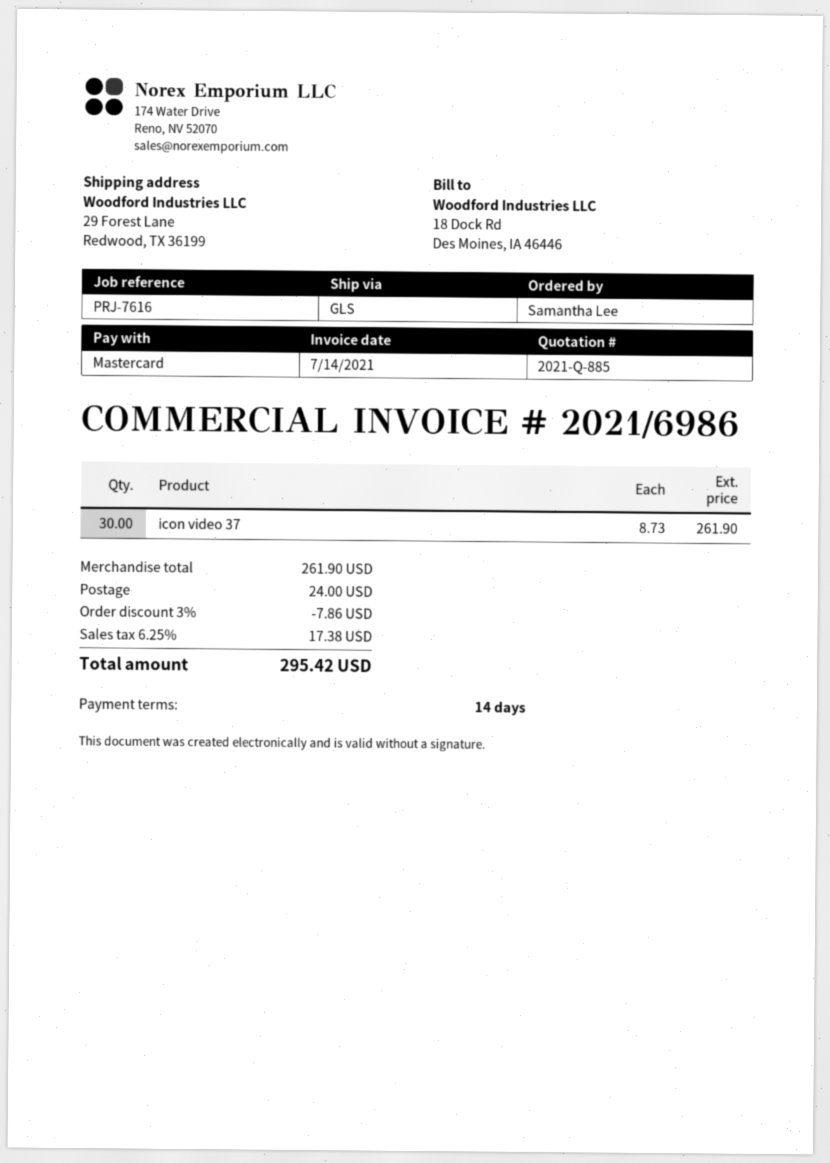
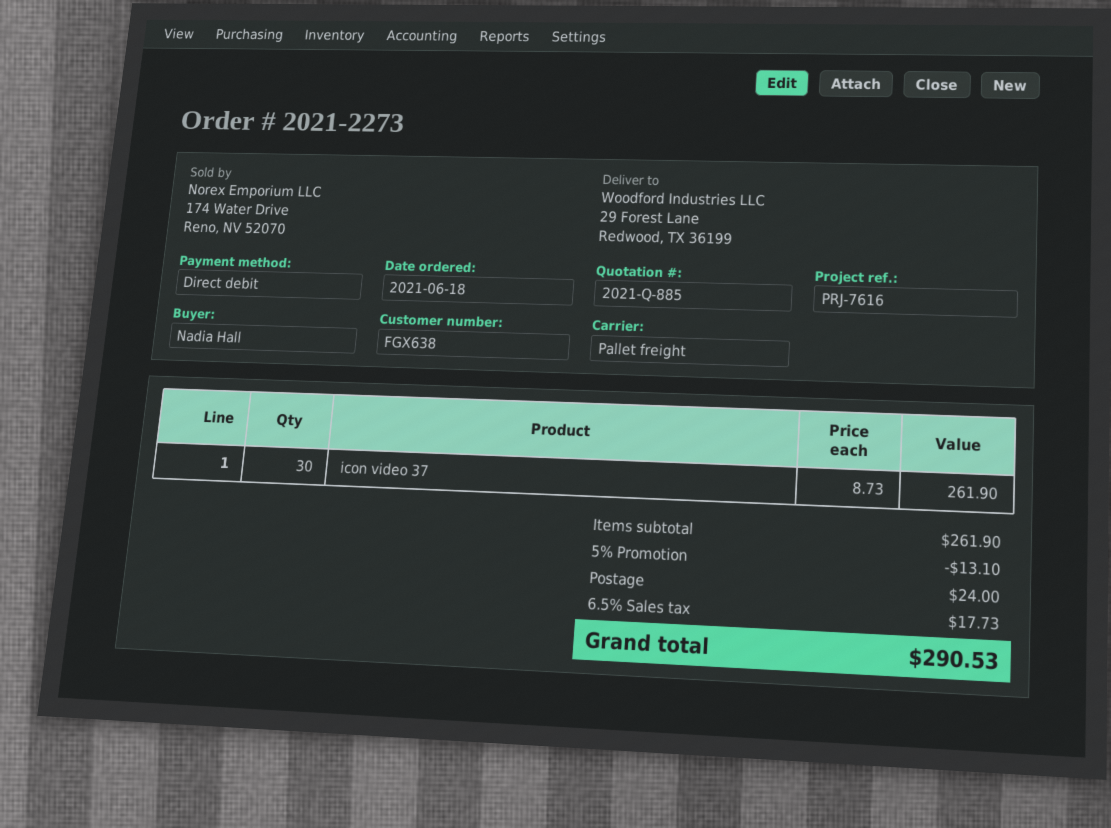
ordered by: Samantha Lee -> Nadia Hall
payment method: Mastercard -> direct debit
shipping method: GLS -> pallet freight
discount: 3% = 7.86 -> 5% = 13.10
tax: 6.25% = 17.38 -> 6.5% = 17.73
total: 295.42 -> 290.53

